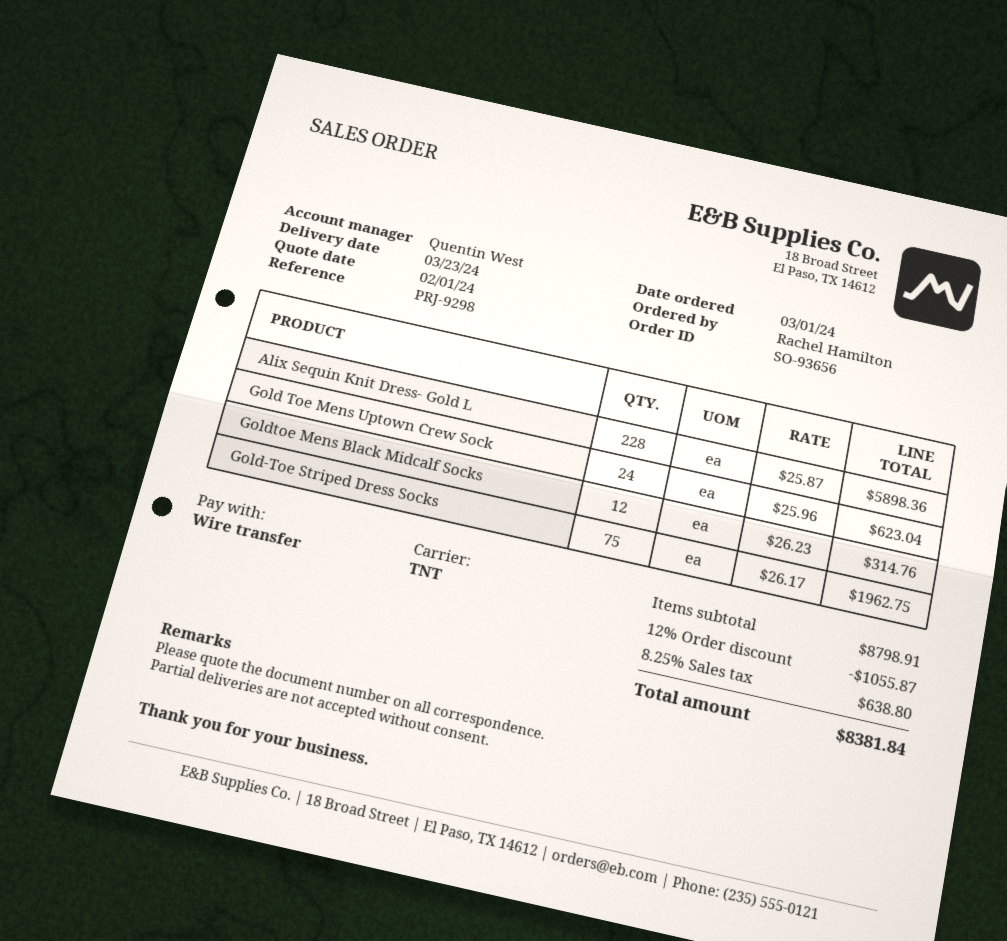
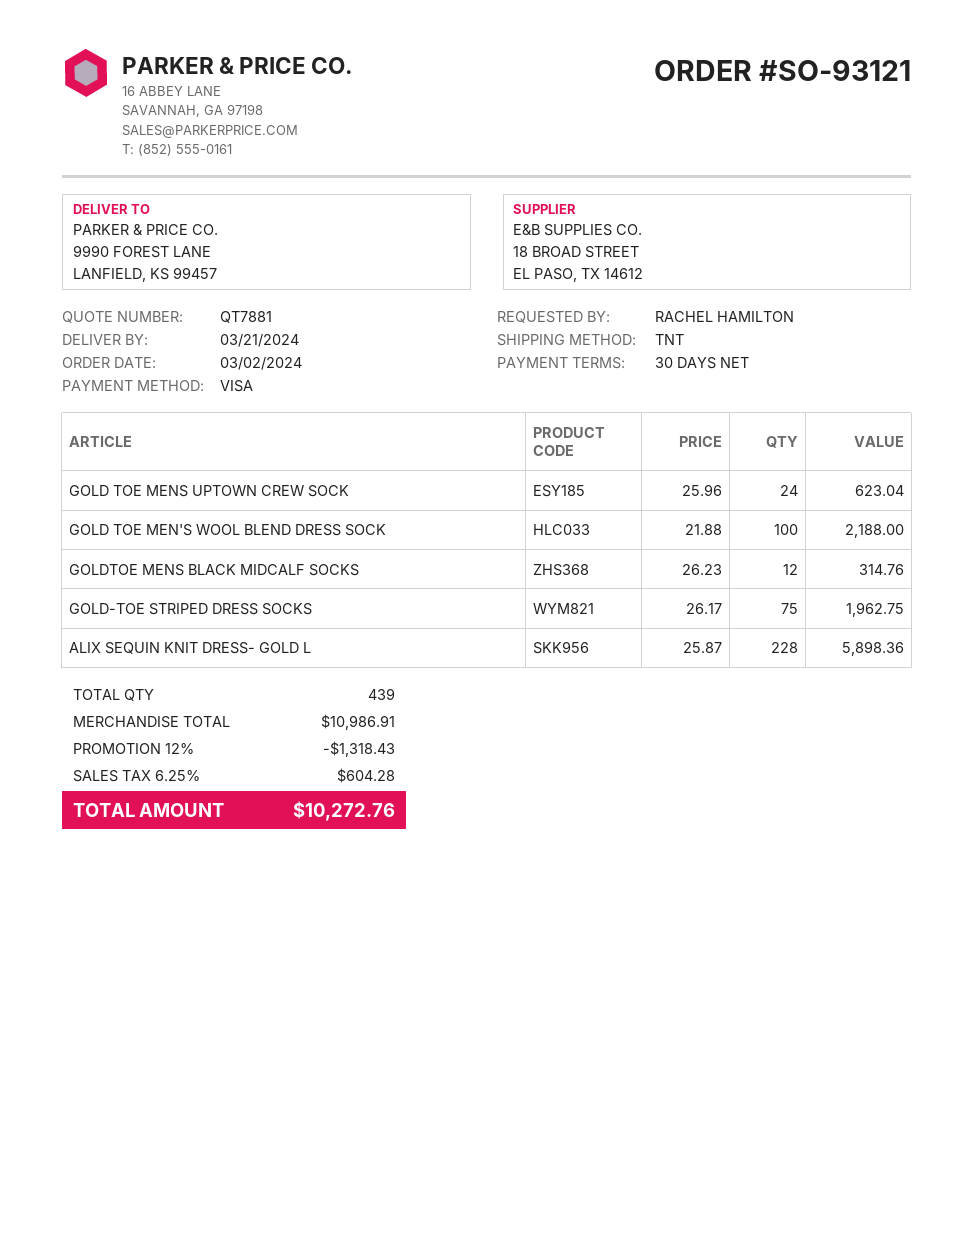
order number: SO-93656 -> SO-93121
order date: 2024-03-01 -> 2024-03-02
delivery date: 2024-03-23 -> 2024-03-21
payment method: bank transfer -> Visa
GOLD TOE MEN'S WOOL BLEND DRESS SOCK: none -> 100 x 21.88 = 2188.00
subtotal: 8798.91 -> 10986.91
discount: 12% = 1055.87 -> 12% = 1318.43
tax: 8.25% = 638.80 -> 6.25% = 604.28
total: 8381.84 -> 10272.76

